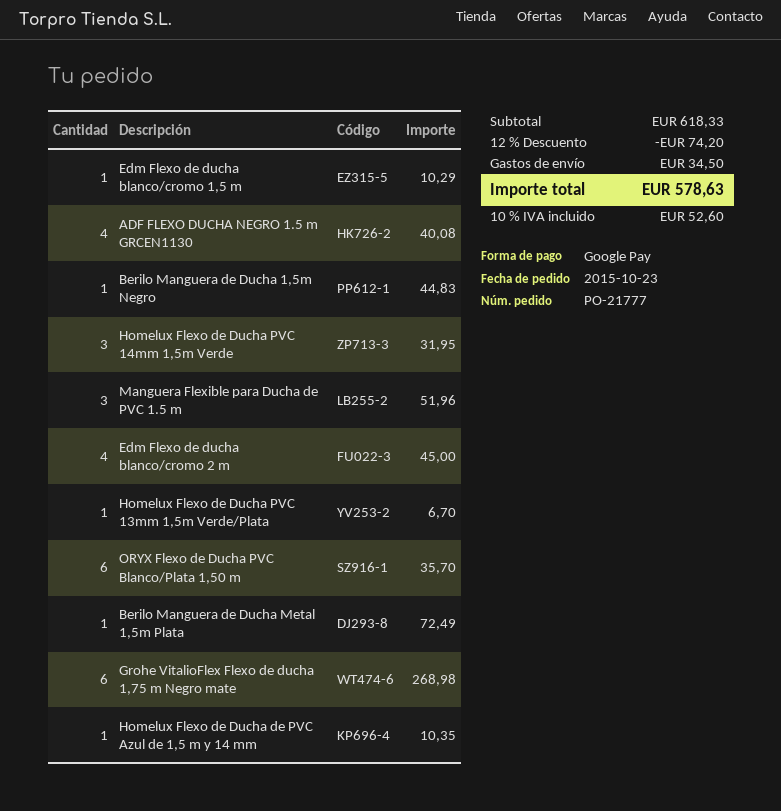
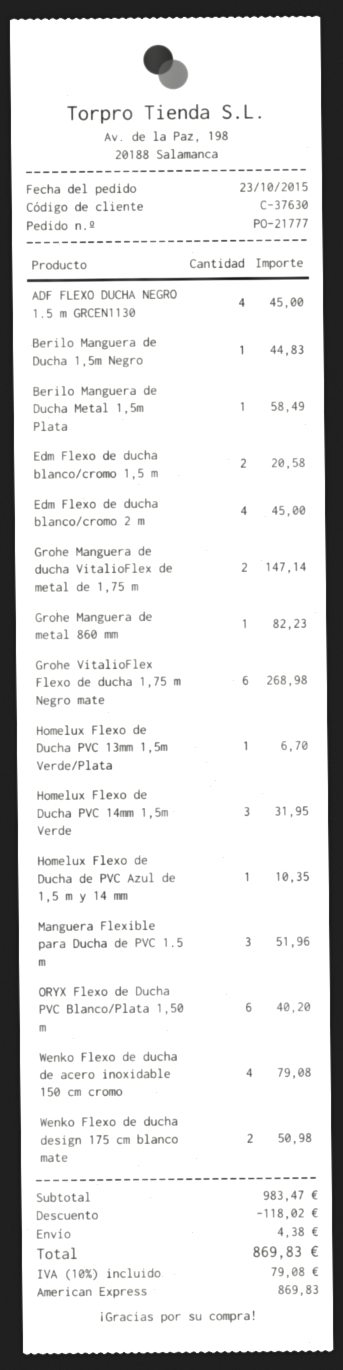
payment method: Google Pay -> American Express
Edm Flexo de ducha blanco/cromo 1,5 m: 1 for 10.29 -> 2 for 20.58
ADF FLEXO DUCHA NEGRO 1.5 m GRCEN1130: 4 for 40.08 -> 4 for 45.00
ORYX Flexo de Ducha PVC Blanco/Plata 1,50 m: 6 for 35.70 -> 6 for 40.20
Berilo Manguera de Ducha Metal 1,5m Plata: 1 for 72.49 -> 1 for 58.49
Grohe Manguera de ducha VitalioFlex de metal de 1,75 m: none -> 2 for 147.14
Grohe Manguera de metal 860 mm: none -> 1 for 82.23
Wenko Flexo de ducha de acero inoxidable 150 cm cromo: none -> 4 for 79.08
Wenko Flexo de ducha design 175 cm blanco mate: none -> 2 for 50.98
subtotal: 618.33 -> 983.47
discount: 74.20 -> 118.02
shipping: 34.50 -> 4.38
tax: 10% = 52.60 -> 10% = 79.08
total: 578.63 -> 869.83

